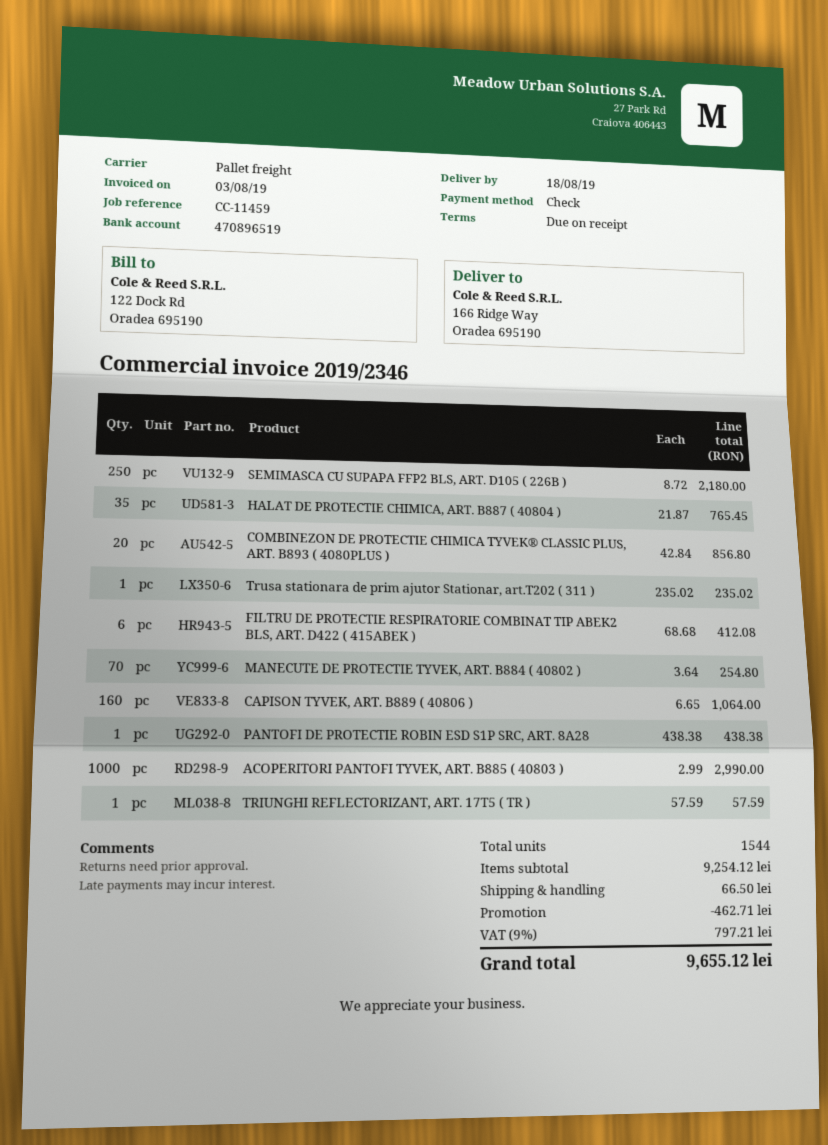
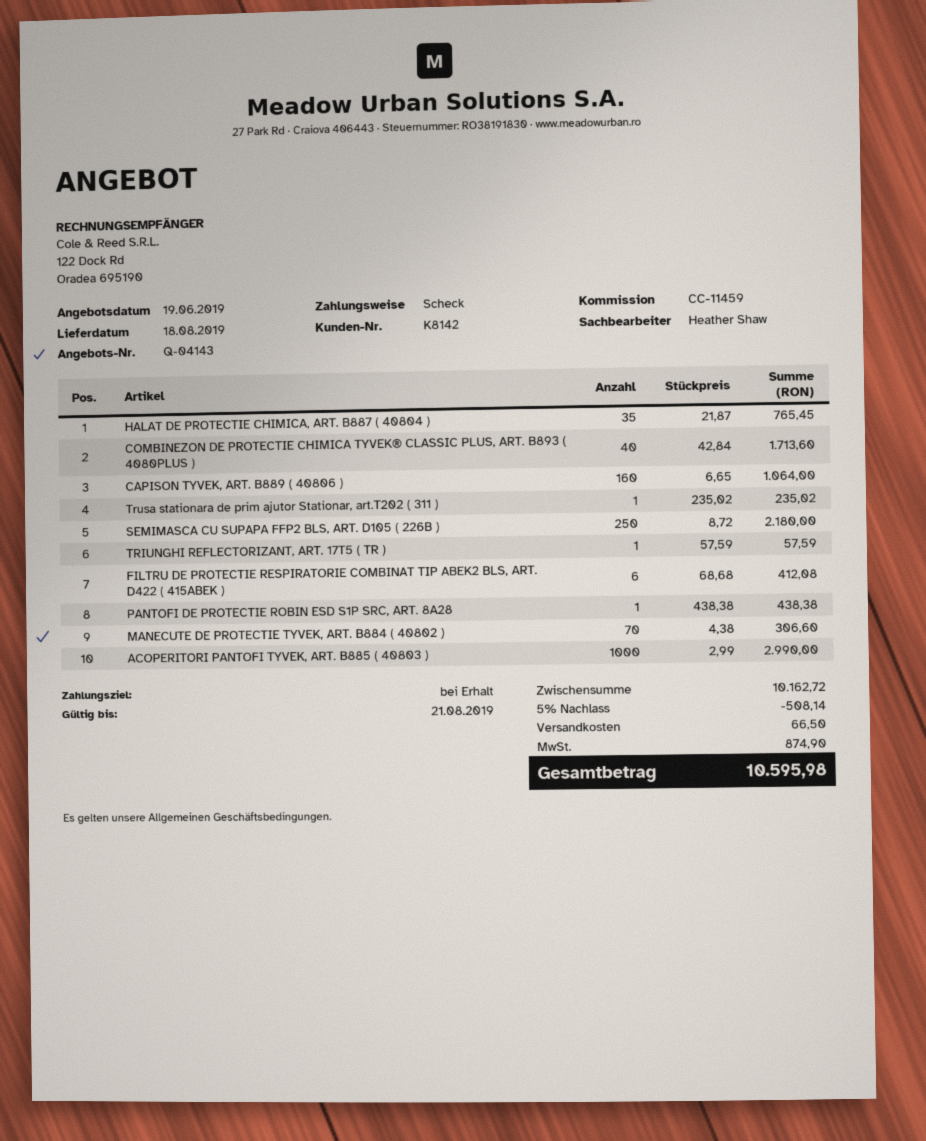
COMBINEZON DE PROTECTIE CHIMICA TYVEK® CLASSIC PLUS, ART. B893 ( 4080PLUS ): 20 x 42.84 = 856.80 -> 40 x 42.84 = 1713.60
MANECUTE DE PROTECTIE TYVEK, ART. B884 ( 40802 ): 70 x 3.64 = 254.80 -> 70 x 4.38 = 306.60
subtotal: 9254.12 -> 10162.72
discount: 462.71 -> 508.14
tax: 797.21 -> 874.90
total: 9655.12 -> 10595.98

